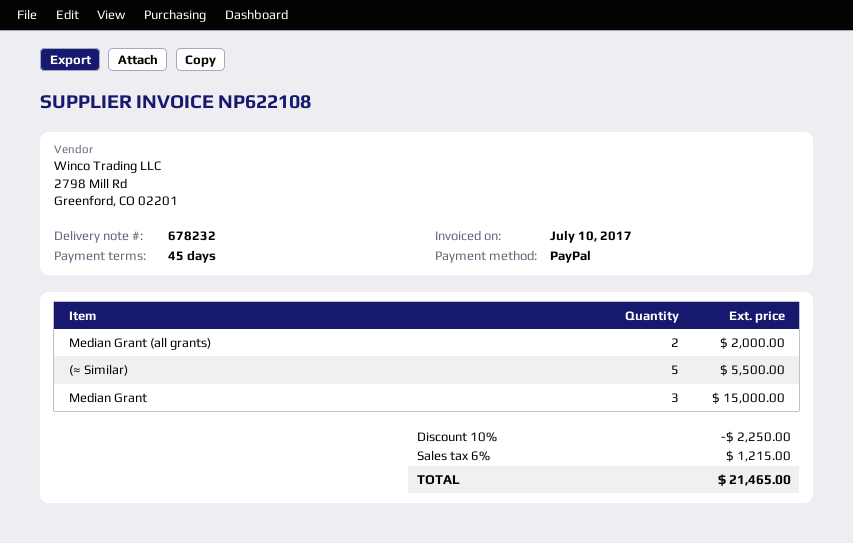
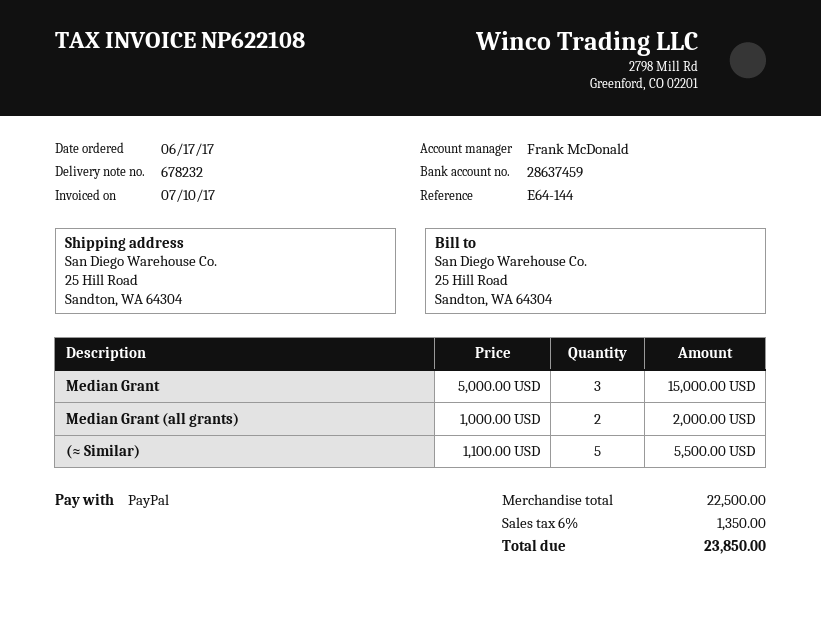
discount: 10% = 2250.00 -> none
tax: 6% = 1215.00 -> 6% = 1350.00
total: 21465.00 -> 23850.00

